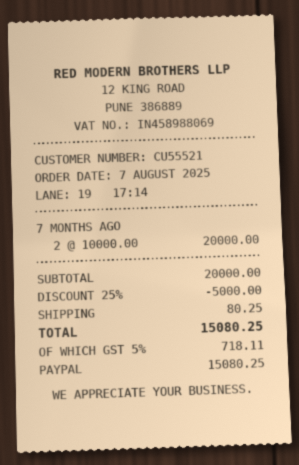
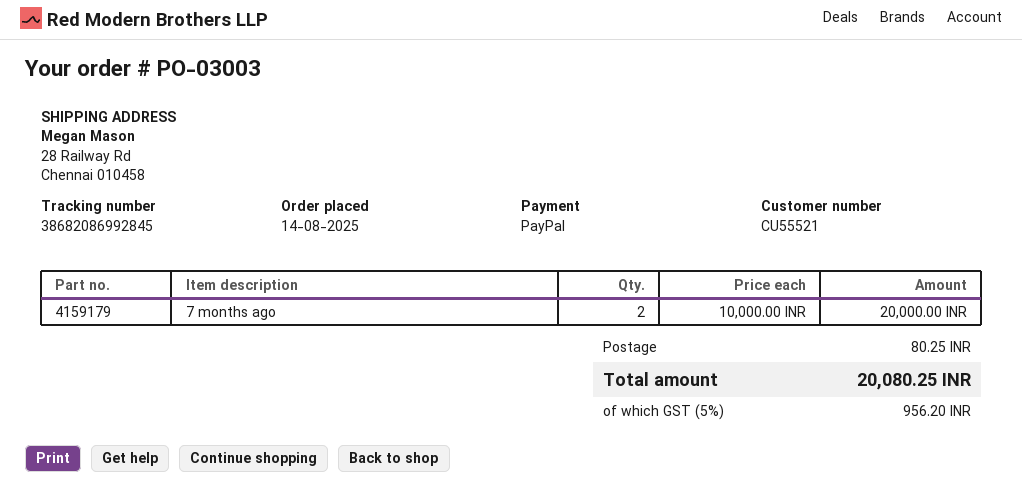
order date: 2025-08-07 -> 2025-08-14
discount: 25% = 5000.00 -> none
tax: 5% = 718.11 -> 5% = 956.20
total: 15080.25 -> 20080.25

